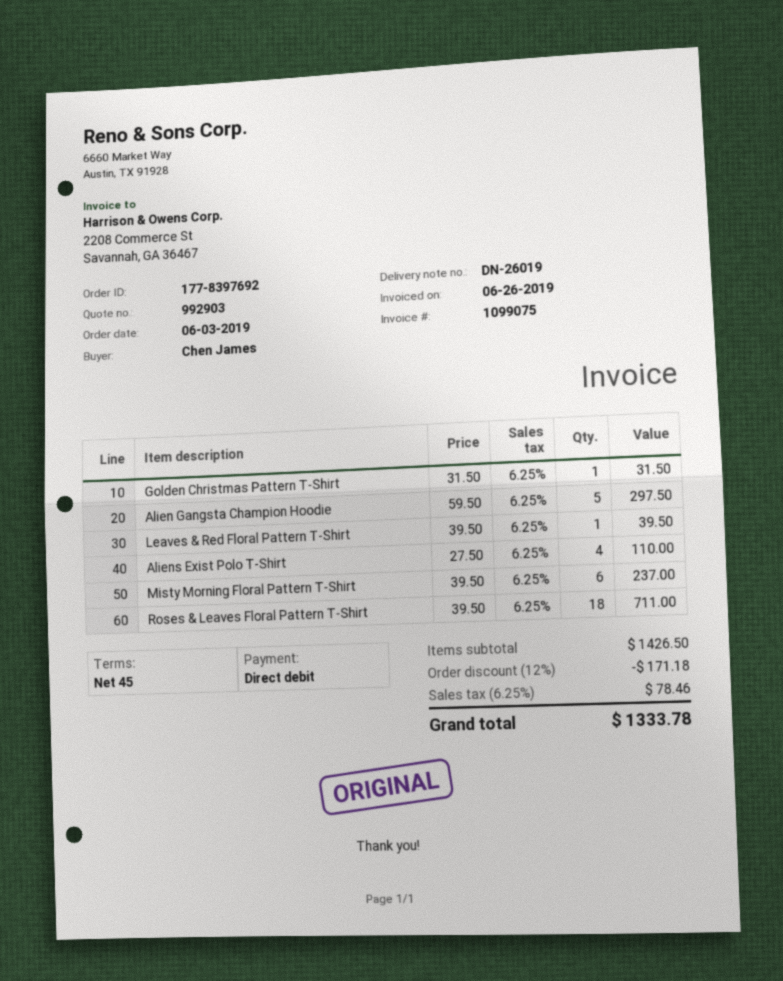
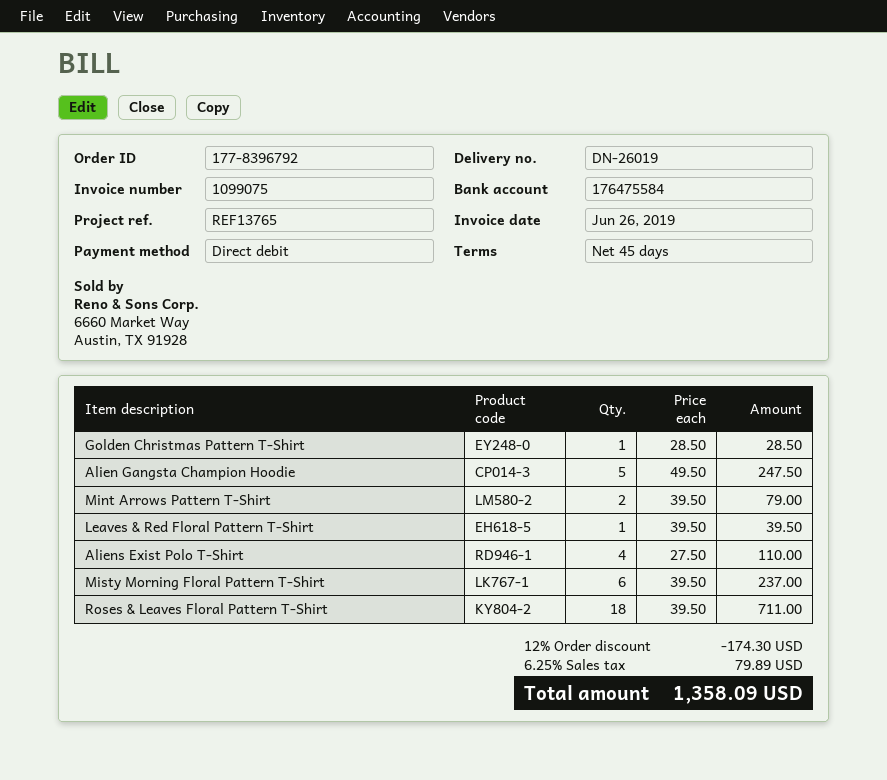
order number: 177-8397692 -> 177-8396792
Golden Christmas Pattern T-Shirt: 1 x 31.50 = 31.50 -> 1 x 28.50 = 28.50
Alien Gangsta Champion Hoodie: 5 x 59.50 = 297.50 -> 5 x 49.50 = 247.50
Mint Arrows Pattern T-Shirt: none -> 2 x 39.50 = 79.00
discount: 12% = 171.18 -> 12% = 174.30
tax: 6.25% = 78.46 -> 6.25% = 79.89
total: 1333.78 -> 1358.09

